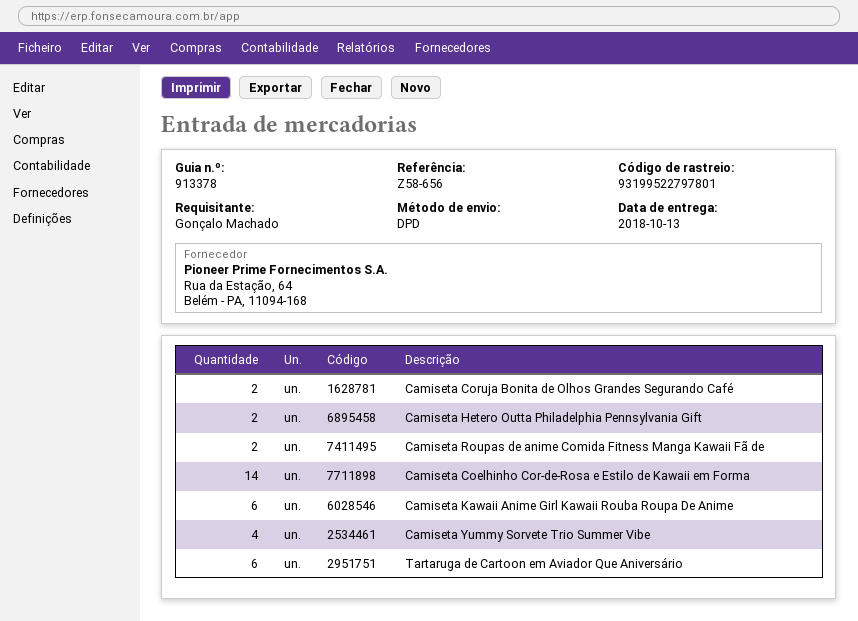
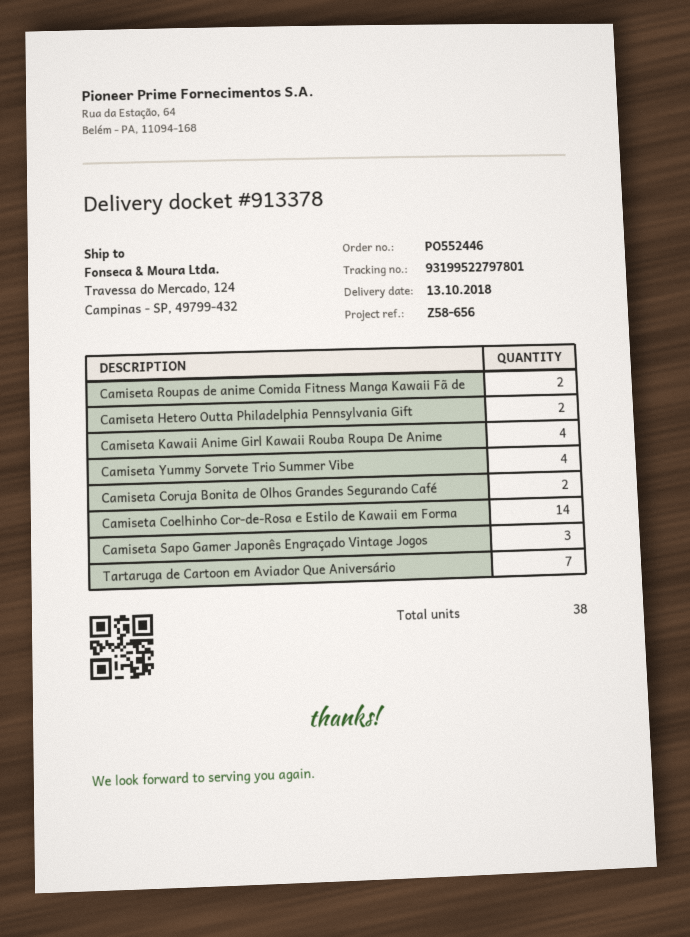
Camiseta Kawaii Anime Girl Kawaii Rouba Roupa De Anime: 6 -> 4
Tartaruga de Cartoon em Aviador Que Aniversário: 6 -> 7
Camiseta Sapo Gamer Japonês Engraçado Vintage Jogos: none -> 3

